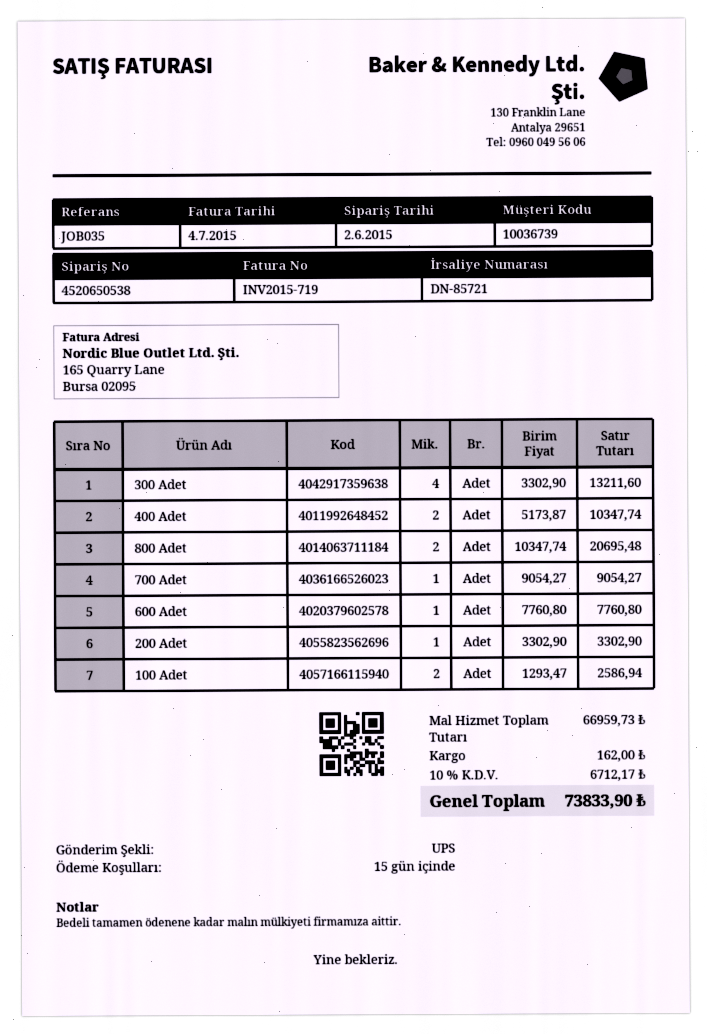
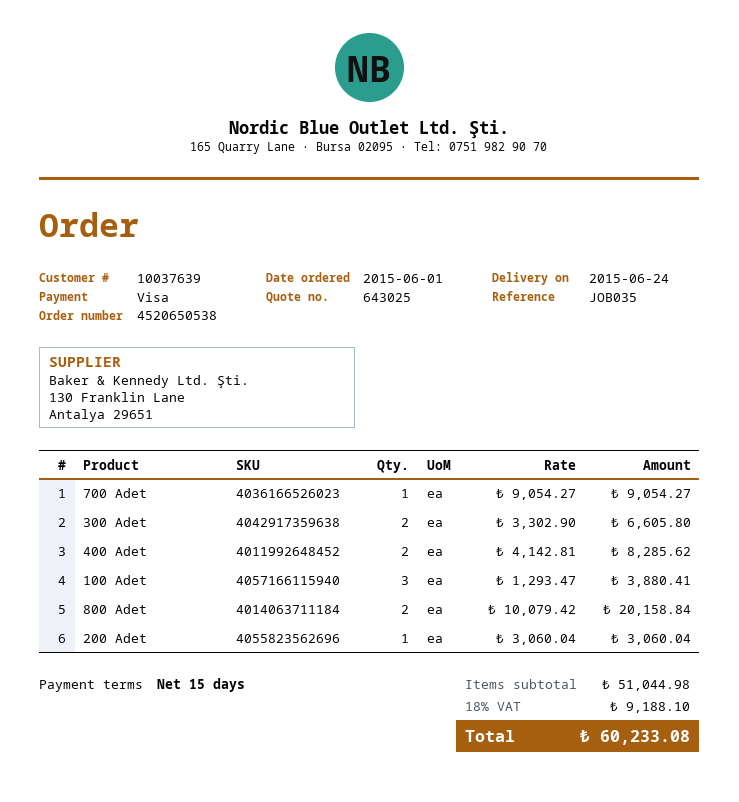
order date: 2015-06-02 -> 2015-06-01
customer number: 10036739 -> 10037639
300 Adet: 4 x 3302.90 = 13211.60 -> 2 x 3302.90 = 6605.80
400 Adet: 2 x 5173.87 = 10347.74 -> 2 x 4142.81 = 8285.62
800 Adet: 2 x 10347.74 = 20695.48 -> 2 x 10079.42 = 20158.84
600 Adet: 1 x 7760.80 = 7760.80 -> none
200 Adet: 1 x 3302.90 = 3302.90 -> 1 x 3060.04 = 3060.04
100 Adet: 2 x 1293.47 = 2586.94 -> 3 x 1293.47 = 3880.41
subtotal: 66959.73 -> 51044.98
shipping: 162.00 -> none
tax: 10% = 6712.17 -> 18% = 9188.10
total: 73833.90 -> 60233.08

